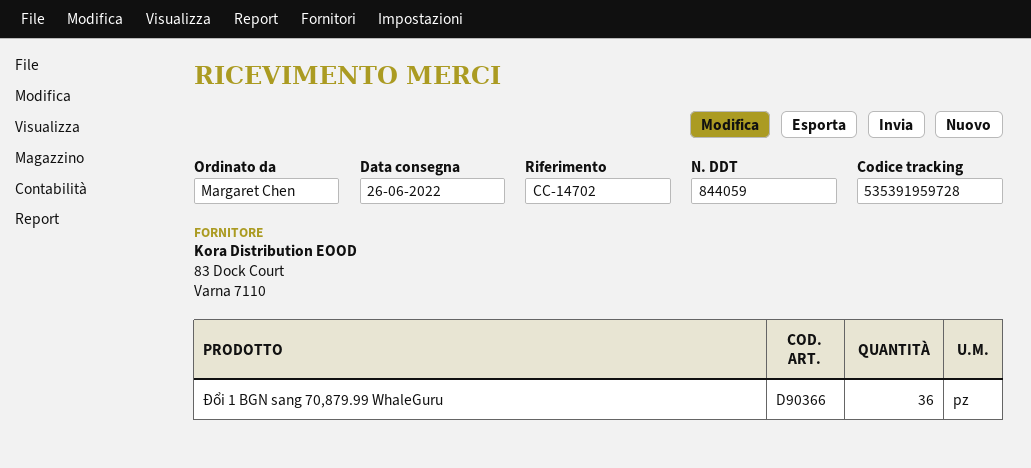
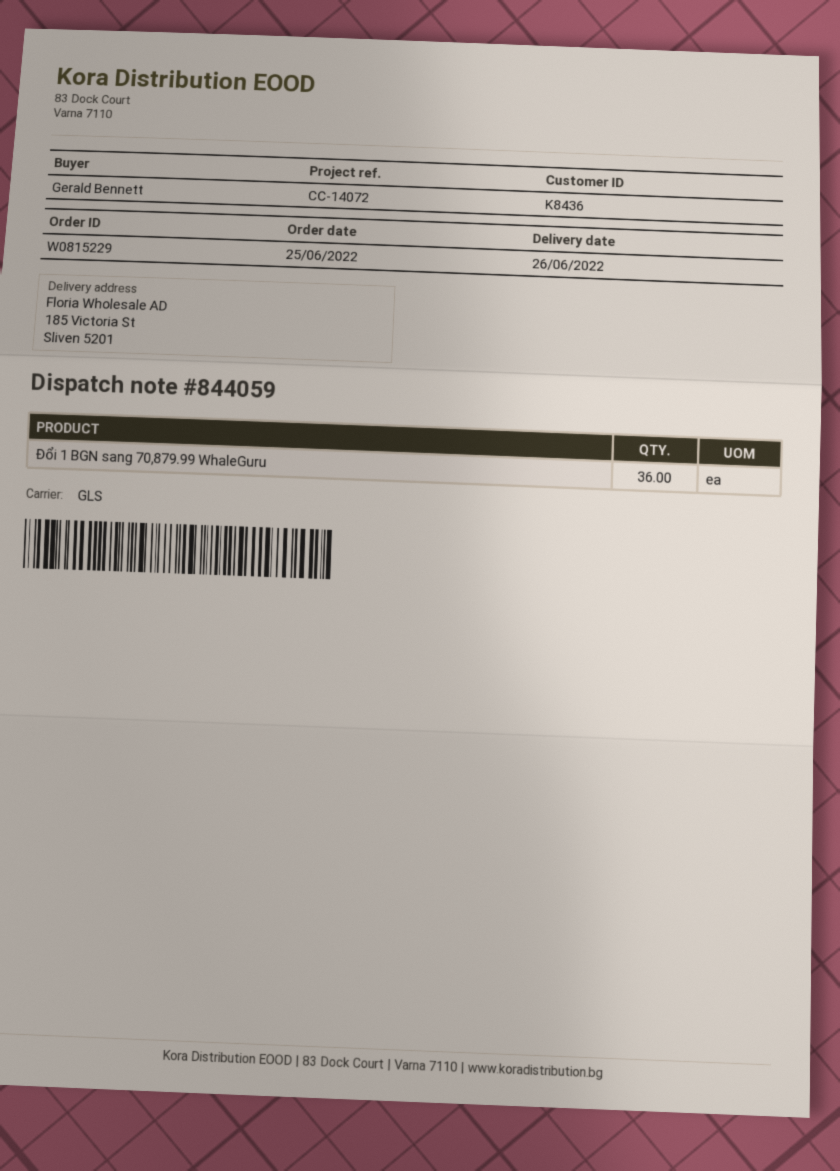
reference: CC-14702 -> CC-14072
ordered by: Margaret Chen -> Gerald Bennett

